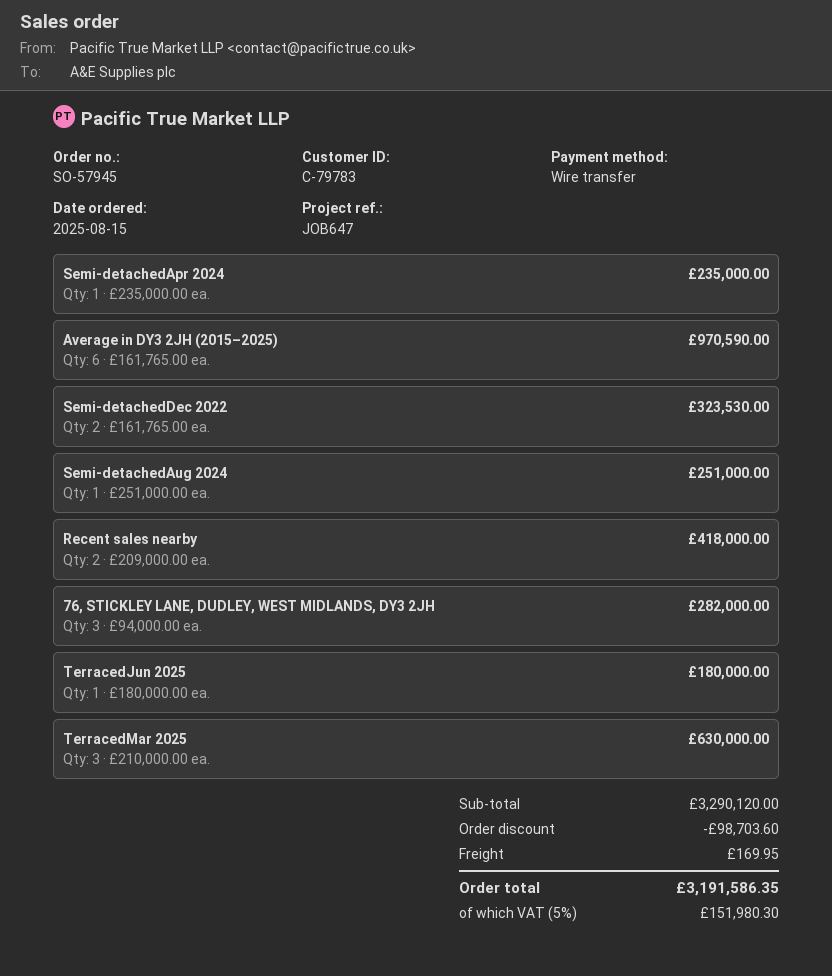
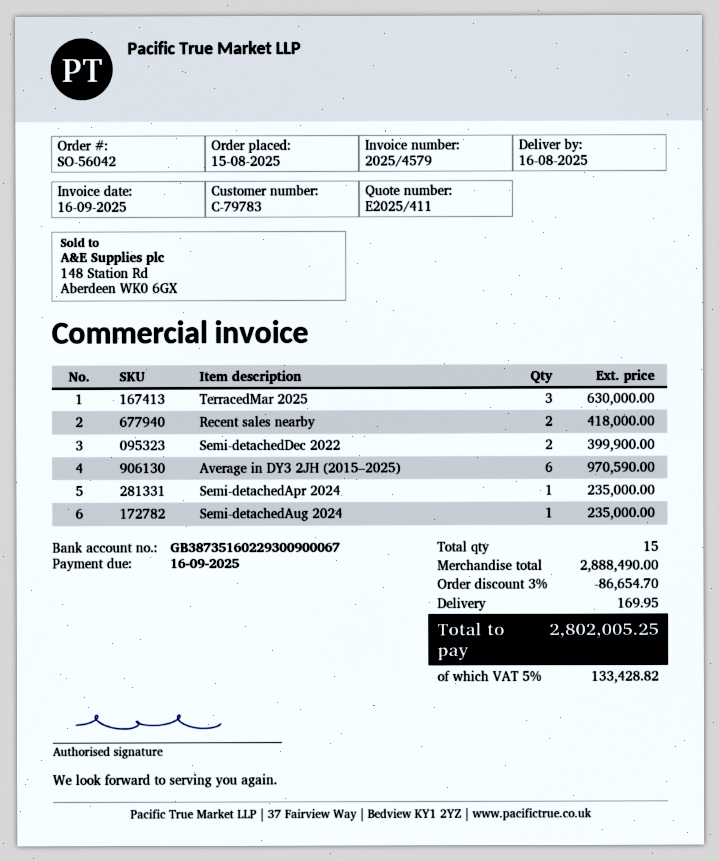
order number: SO-57945 -> SO-56042
Semi-detachedDec 2022: 2 for 323530.00 -> 2 for 399900.00
Semi-detachedAug 2024: 1 for 251000.00 -> 1 for 235000.00
76, STICKLEY LANE, DUDLEY, WEST MIDLANDS, DY3 2JH: 3 for 282000.00 -> none
TerracedJun 2025: 1 for 180000.00 -> none
subtotal: 3290120.00 -> 2888490.00
discount: 98703.60 -> 86654.70
tax: 5% = 151980.30 -> 5% = 133428.82
total: 3191586.35 -> 2802005.25

